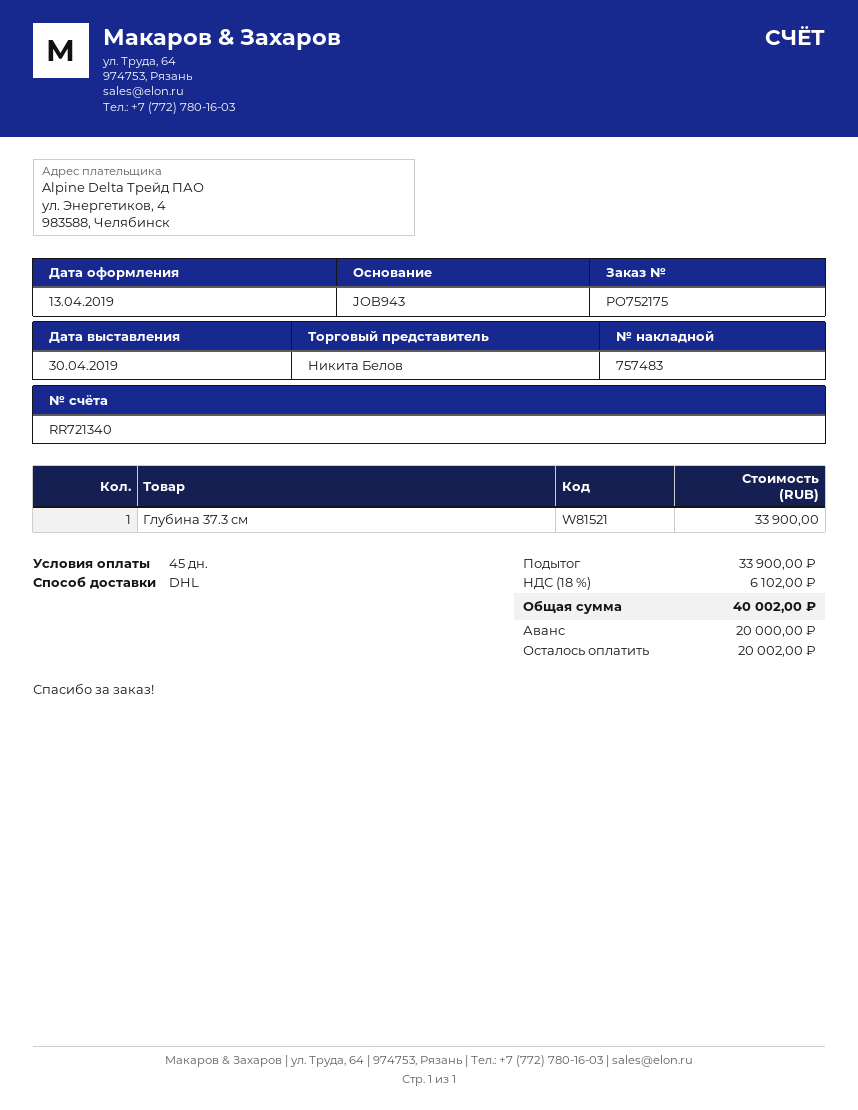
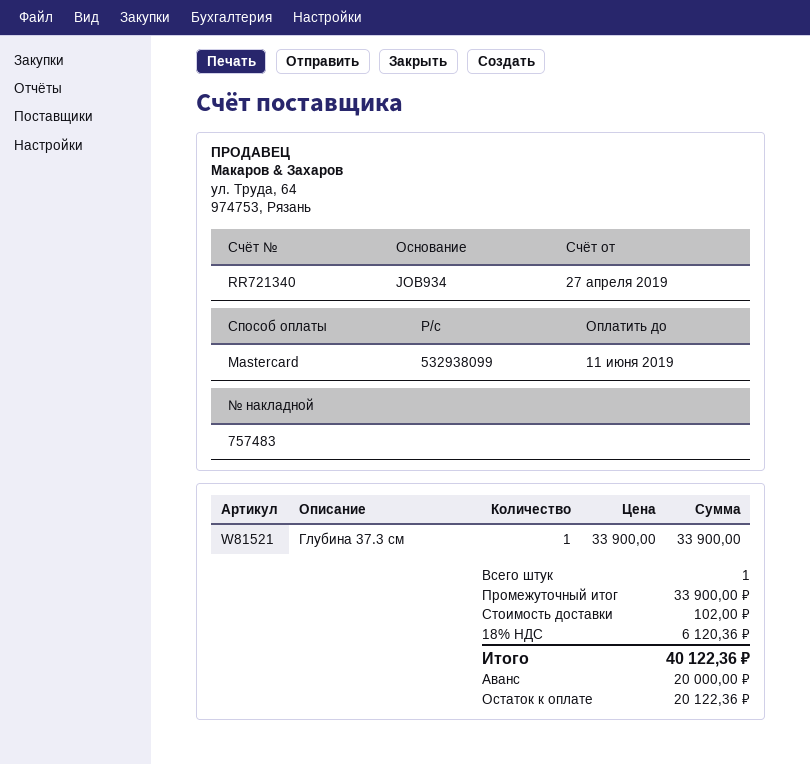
invoice date: 2019-04-30 -> 2019-04-27
reference: JOB943 -> JOB934
shipping: none -> 102.00
tax: 18% = 6102.00 -> 18% = 6120.36
total: 40002.00 -> 40122.36
balance: 20002.00 -> 20122.36

